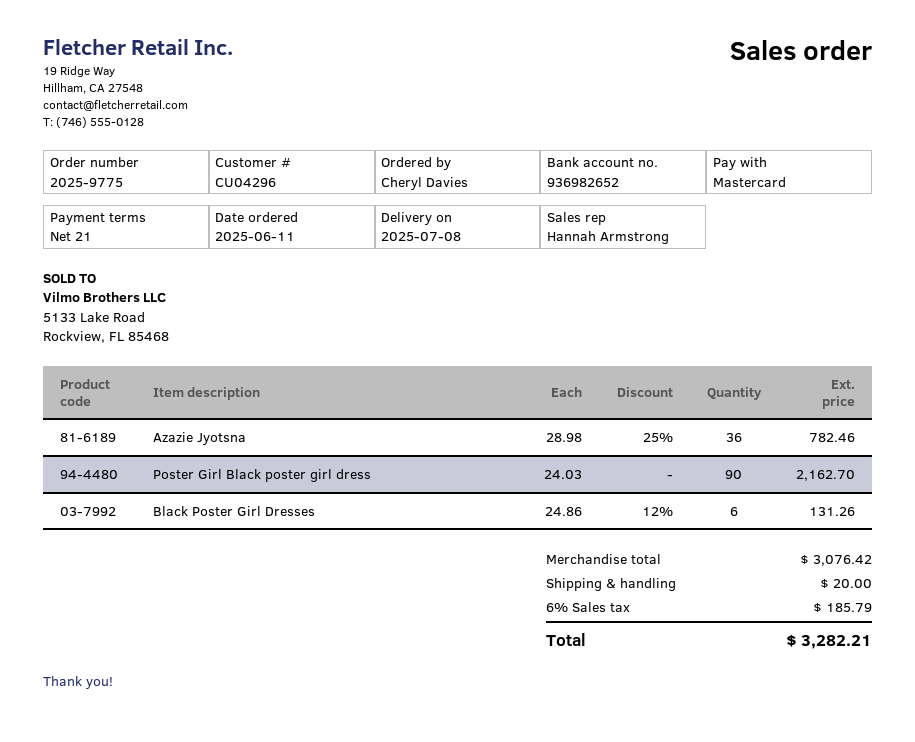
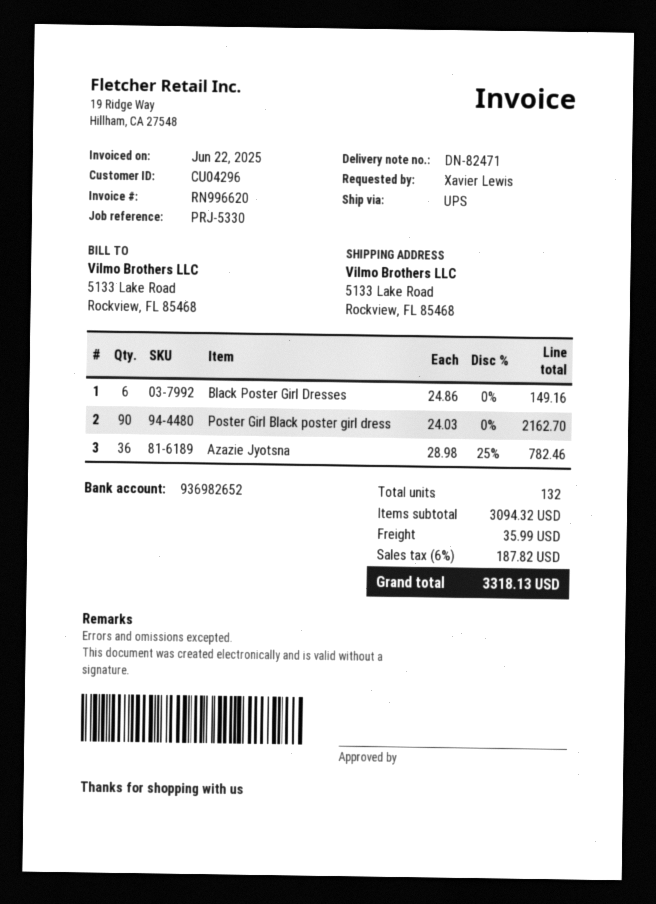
ordered by: Cheryl Davies -> Xavier Lewis
Black Poster Girl Dresses: 6 x 24.86 - 12% = 131.26 -> 6 x 24.86 = 149.16
subtotal: 3076.42 -> 3094.32
shipping: 20.00 -> 35.99
tax: 6% = 185.79 -> 6% = 187.82
total: 3282.21 -> 3318.13

